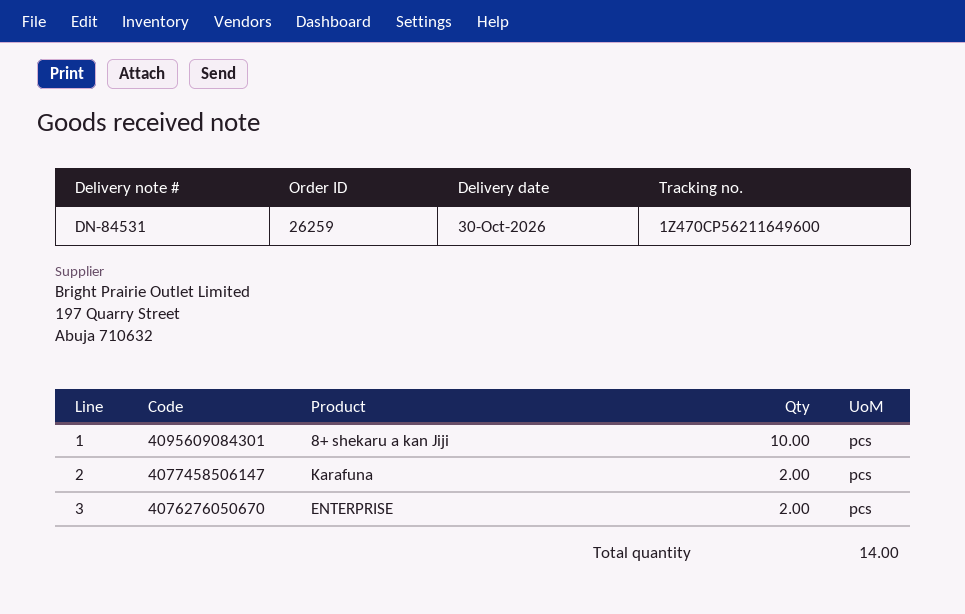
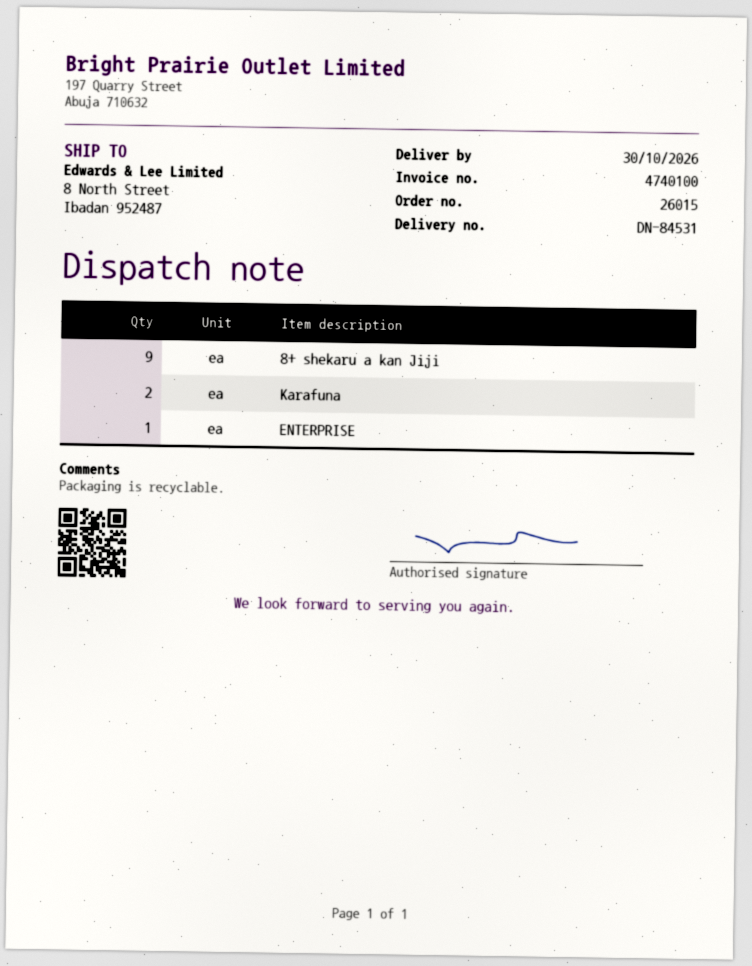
order number: 26259 -> 26015
8+ shekaru a kan Jiji: 10 -> 9
ENTERPRISE: 2 -> 1

